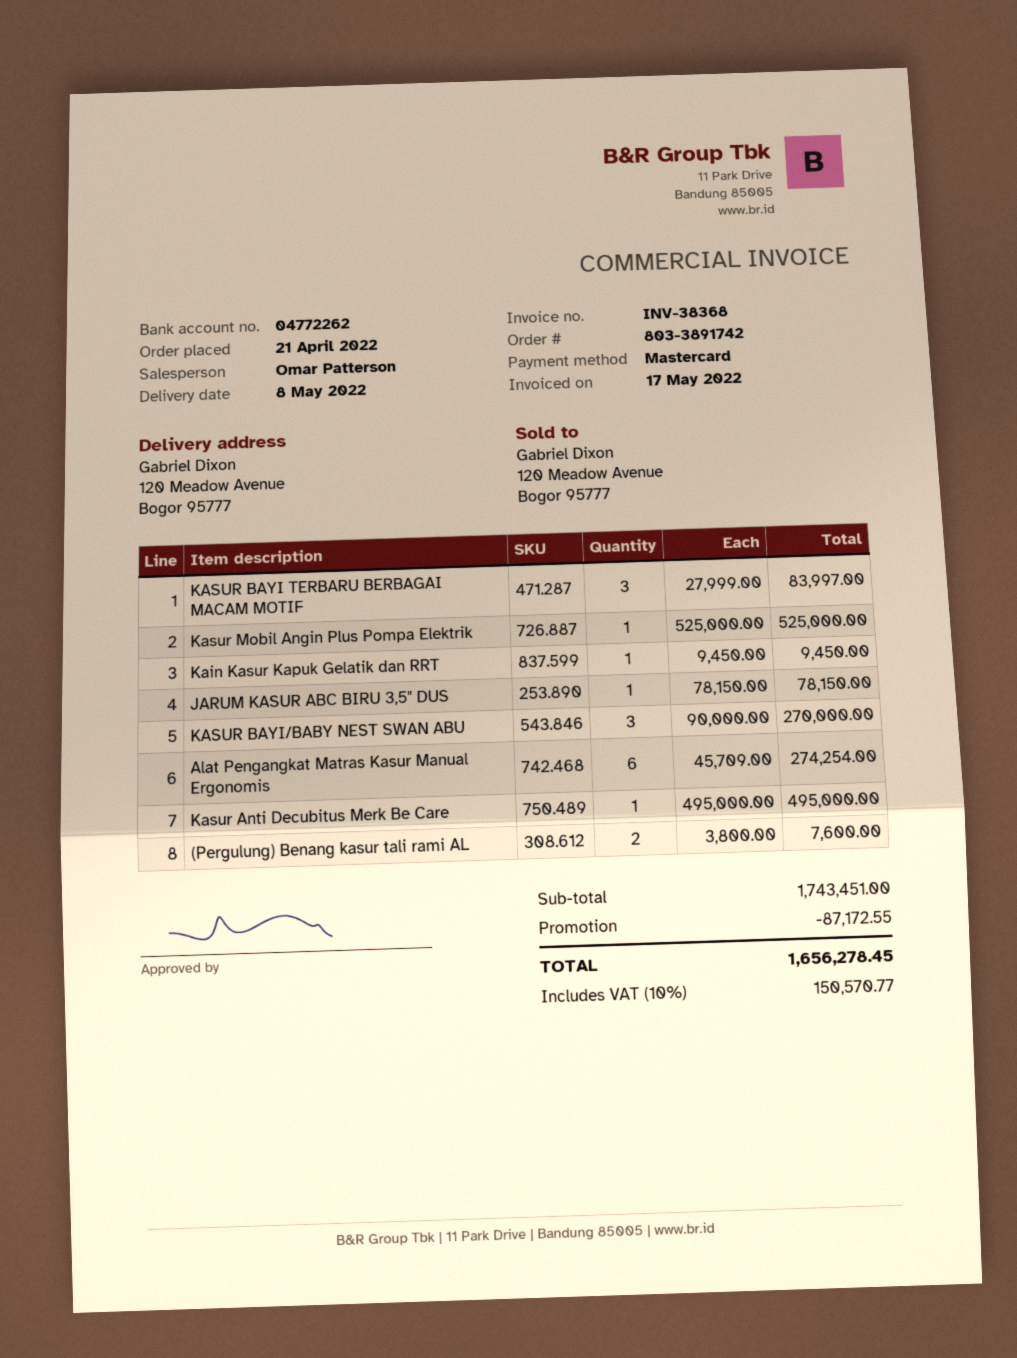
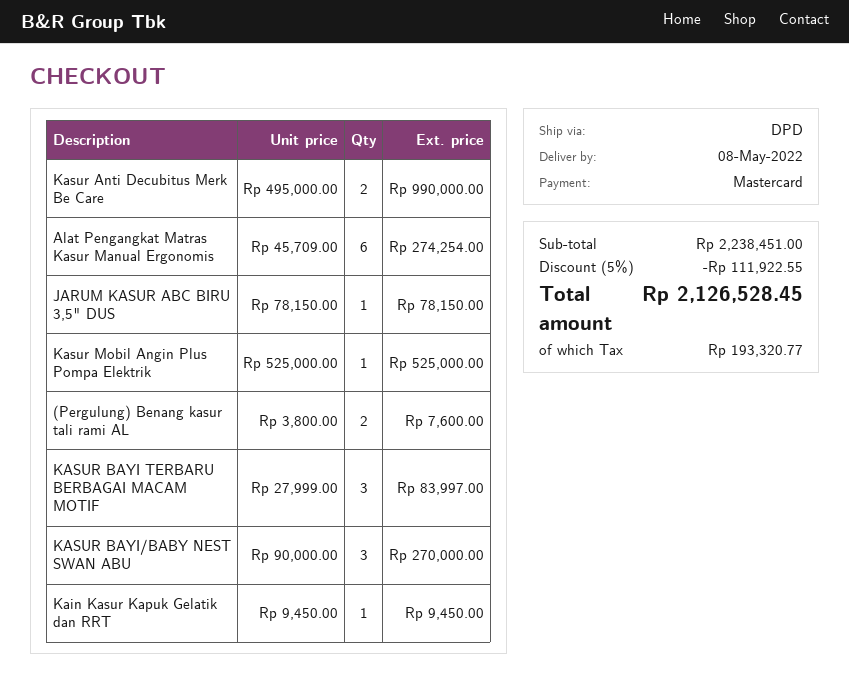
Kasur Anti Decubitus Merk Be Care: 1 x 495000.00 = 495000.00 -> 2 x 495000.00 = 990000.00
subtotal: 1743451.00 -> 2238451.00
discount: 87172.55 -> 111922.55
tax: 150570.77 -> 193320.77
total: 1656278.45 -> 2126528.45

